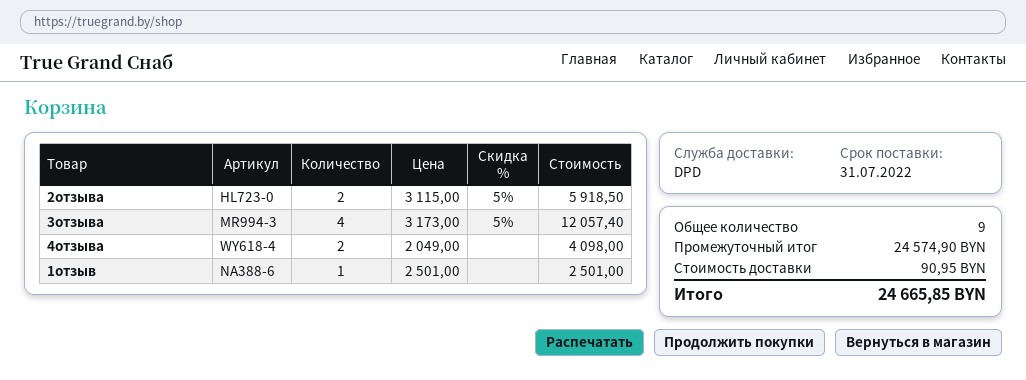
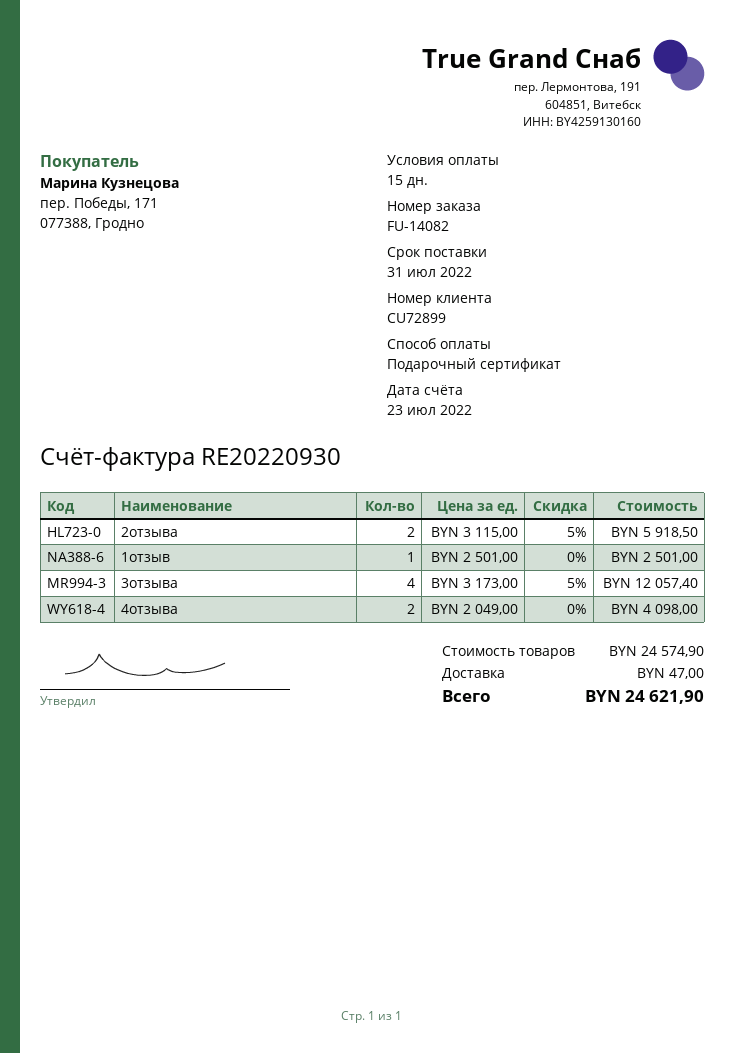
shipping: 90.95 -> 47.00
total: 24665.85 -> 24621.90

